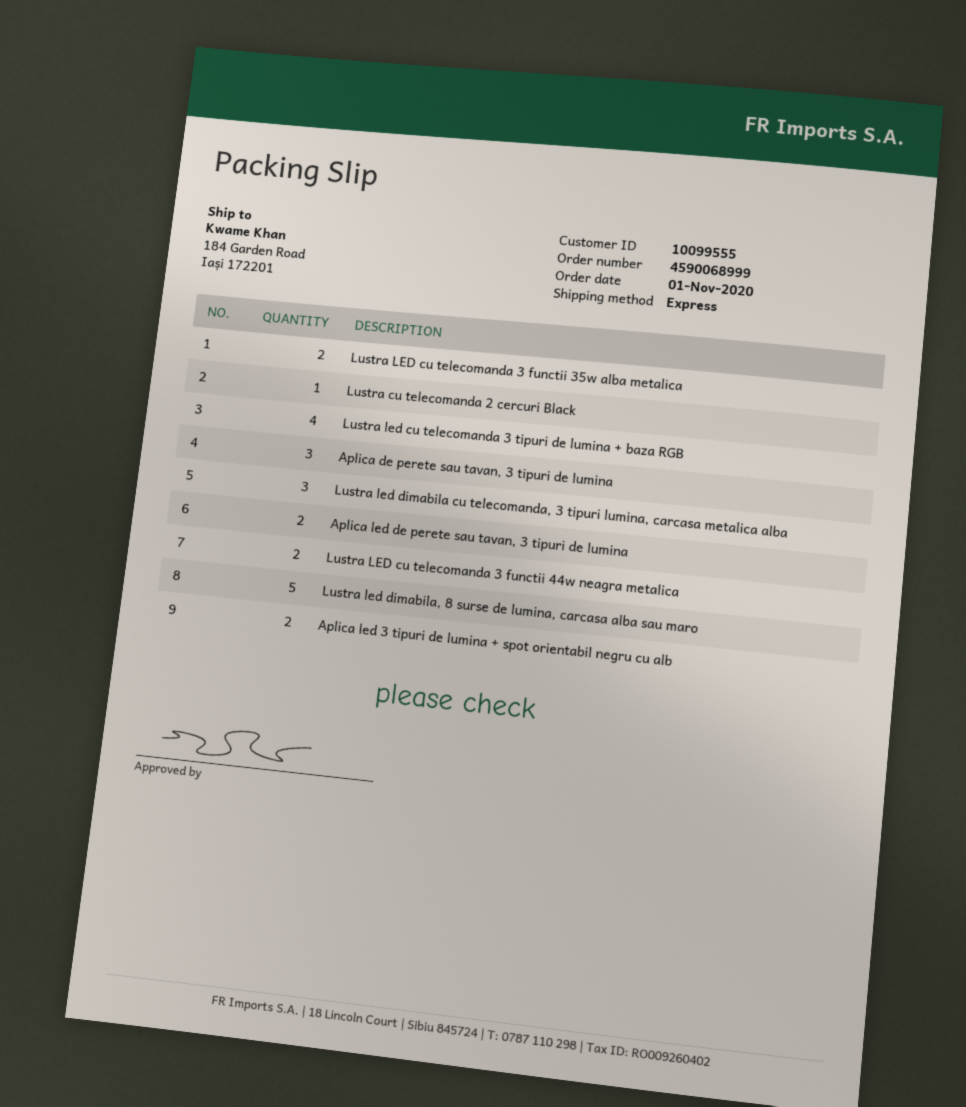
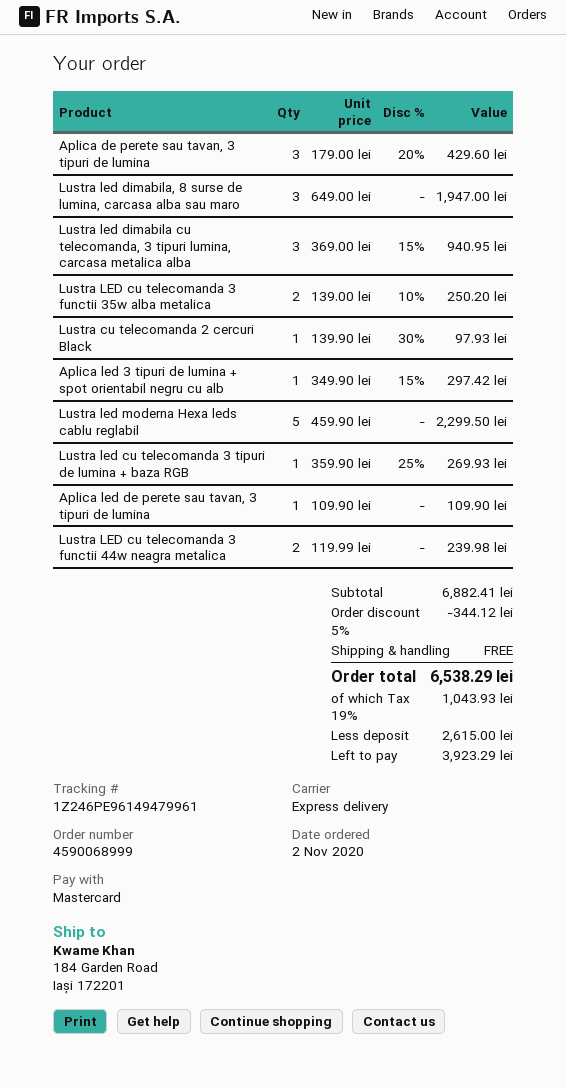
order date: 2020-11-01 -> 2020-11-02
Lustra led cu telecomanda 3 tipuri de lumina + baza RGB: 4 -> 1
Aplica led de perete sau tavan, 3 tipuri de lumina: 2 -> 1
Lustra led dimabila, 8 surse de lumina, carcasa alba sau maro: 5 -> 3
Aplica led 3 tipuri de lumina + spot orientabil negru cu alb: 2 -> 1
Lustra led moderna Hexa leds cablu reglabil: none -> 5

